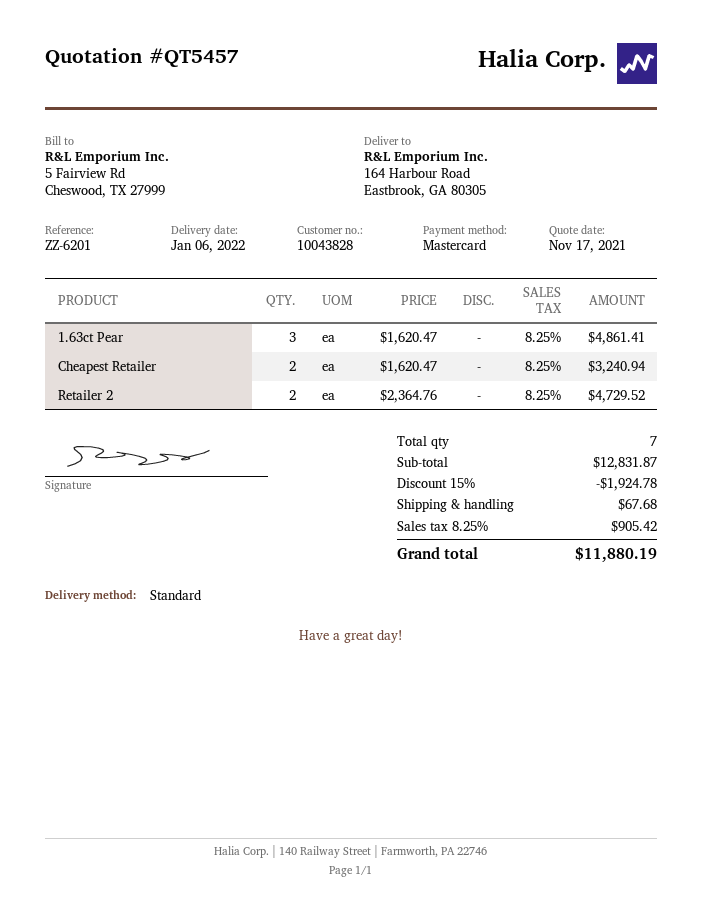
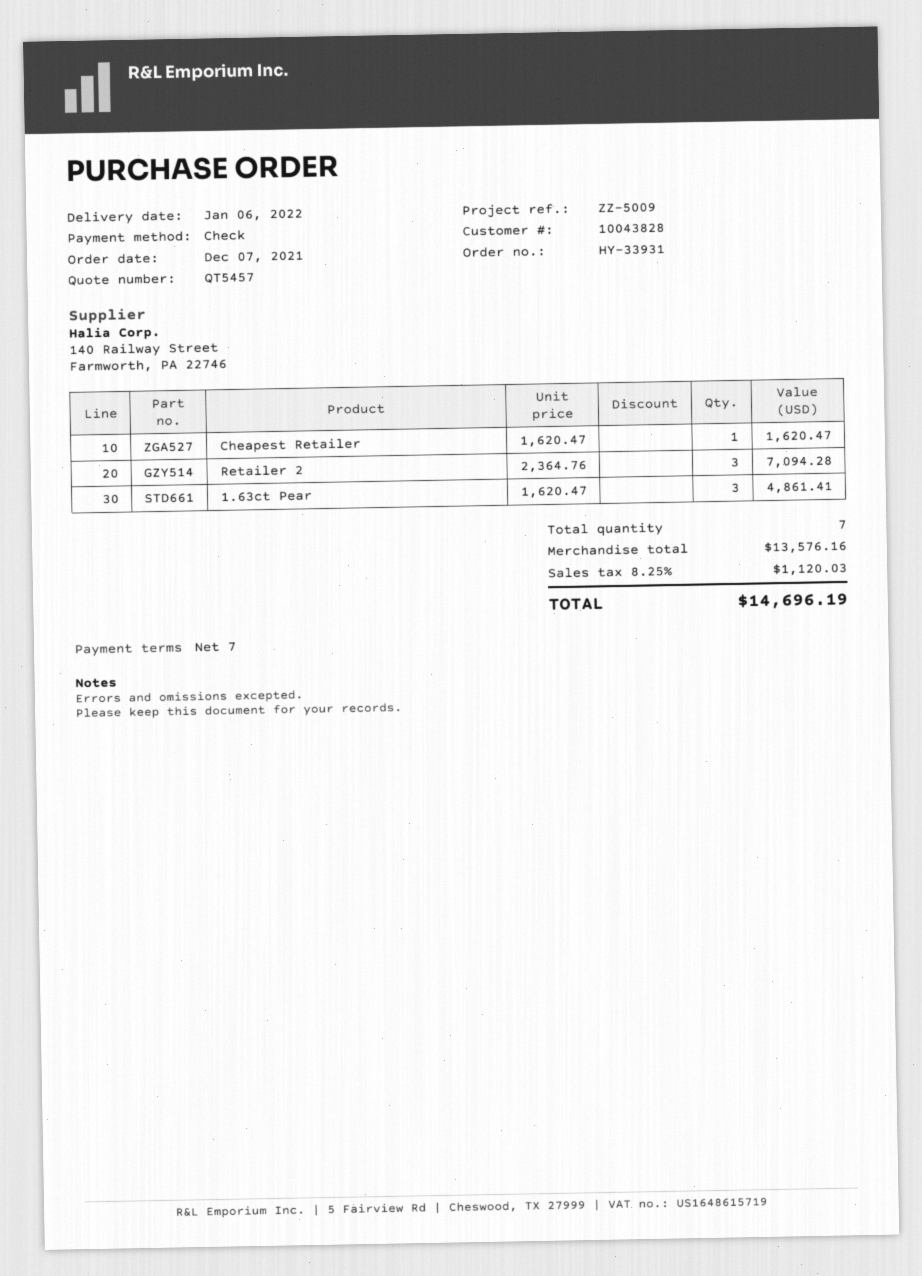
reference: ZZ-6201 -> ZZ-5009
payment method: Mastercard -> cheque
Cheapest Retailer: 2 x 1620.47 = 3240.94 -> 1 x 1620.47 = 1620.47
Retailer 2: 2 x 2364.76 = 4729.52 -> 3 x 2364.76 = 7094.28
subtotal: 12831.87 -> 13576.16
discount: 15% = 1924.78 -> none
shipping: 67.68 -> none
tax: 8.25% = 905.42 -> 8.25% = 1120.03
total: 11880.19 -> 14696.19

